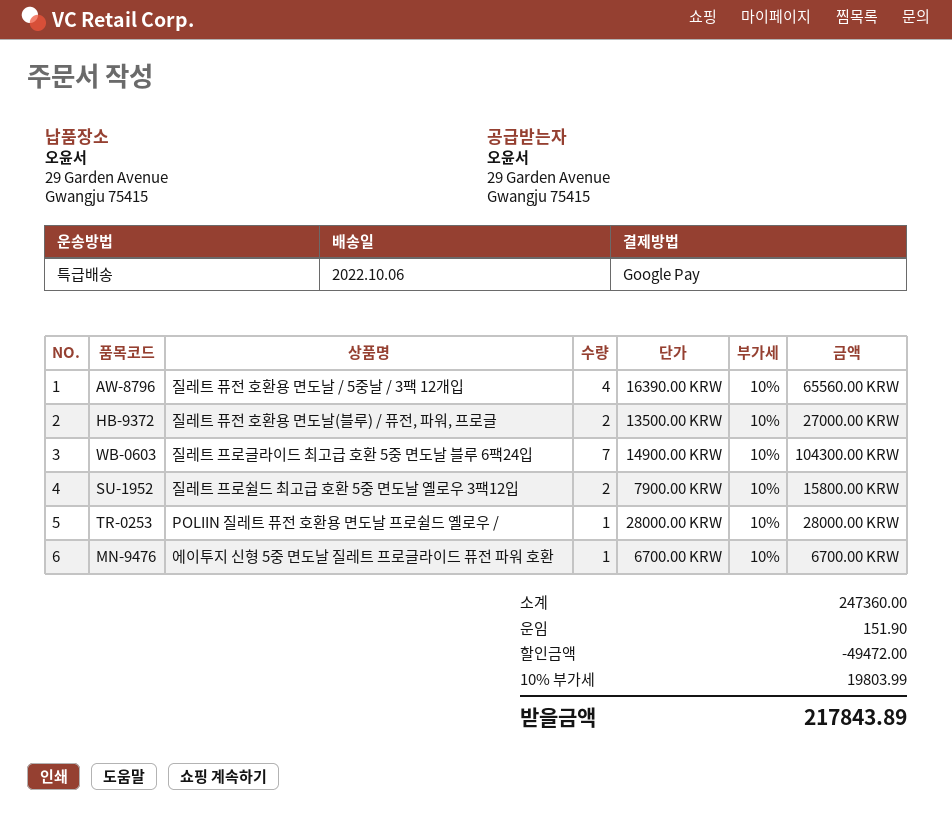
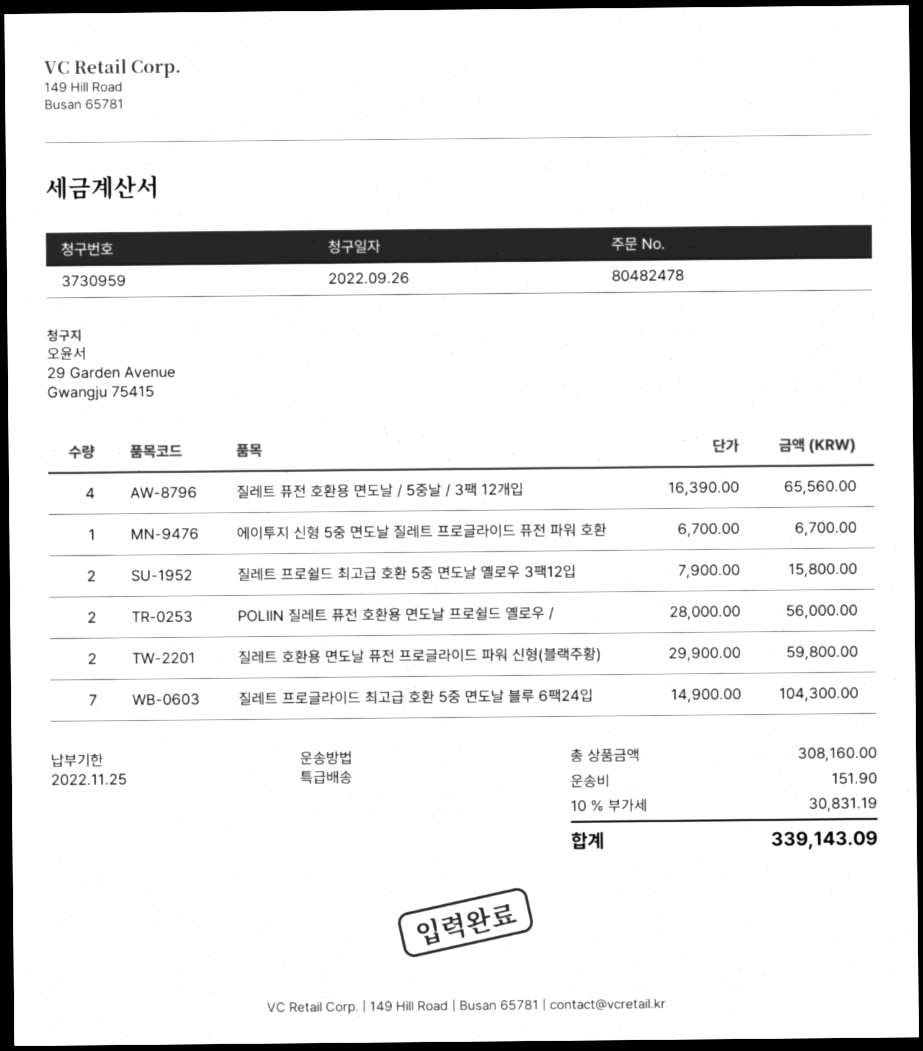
질레트 퓨전 호환용 면도날(블루) / 퓨전, 파워, 프로글: 2 x 13500.00 = 27000.00 -> none
POLIIN 질레트 퓨전 호환용 면도날 프로쉴드 옐로우 /: 1 x 28000.00 = 28000.00 -> 2 x 28000.00 = 56000.00
질레트 호환용 면도날 퓨전 프로글라이드 파워 신형(블랙주황): none -> 2 x 29900.00 = 59800.00
subtotal: 247360.00 -> 308160.00
discount: 49472.00 -> none
tax: 10% = 19803.99 -> 10% = 30831.19
total: 217843.89 -> 339143.09

